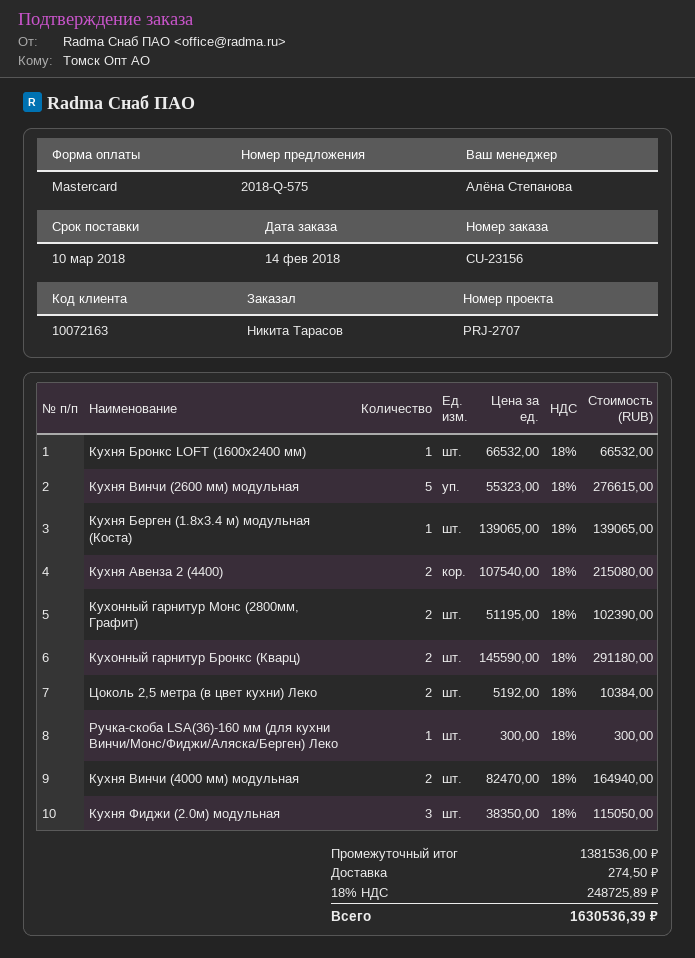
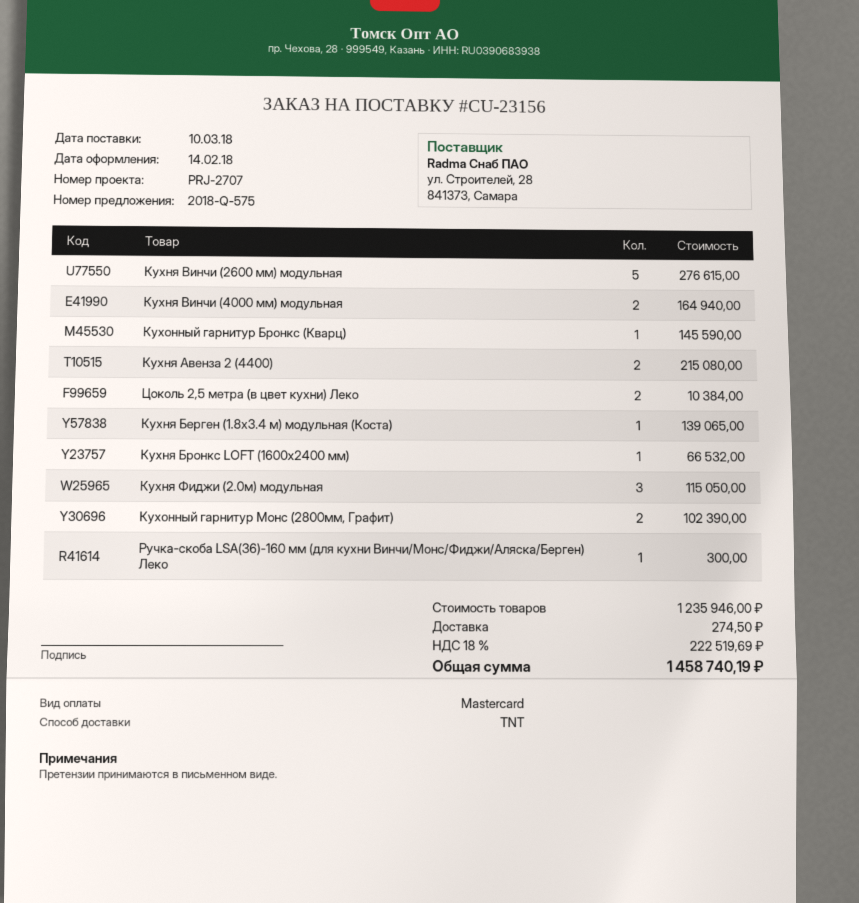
Кухонный гарнитур Бронкс (Кварц): 2 for 291180.00 -> 1 for 145590.00
subtotal: 1381536.00 -> 1235946.00
tax: 18% = 248725.89 -> 18% = 222519.69
total: 1630536.39 -> 1458740.19

